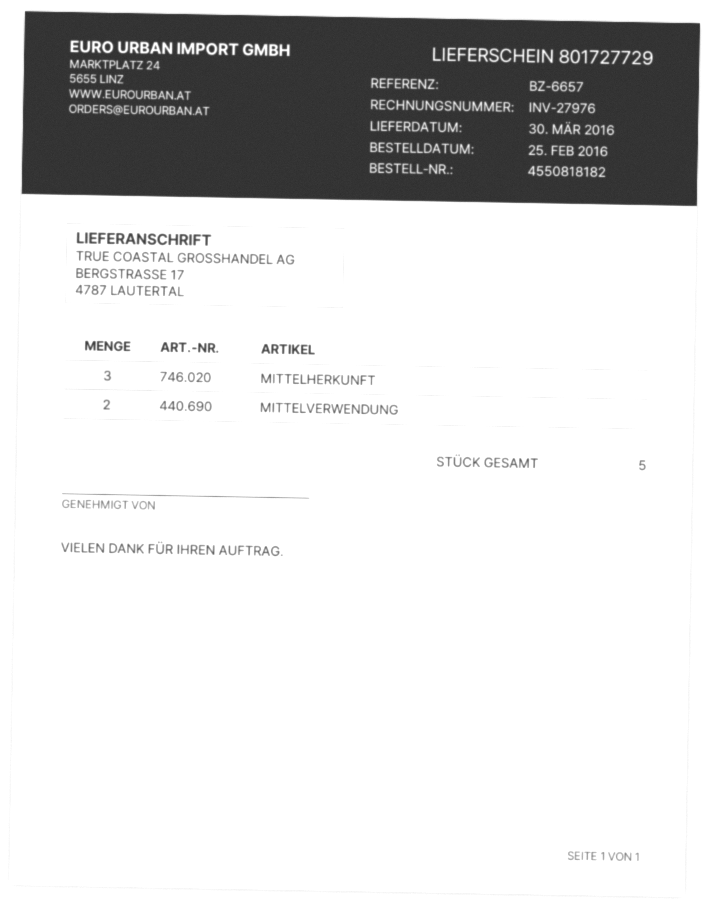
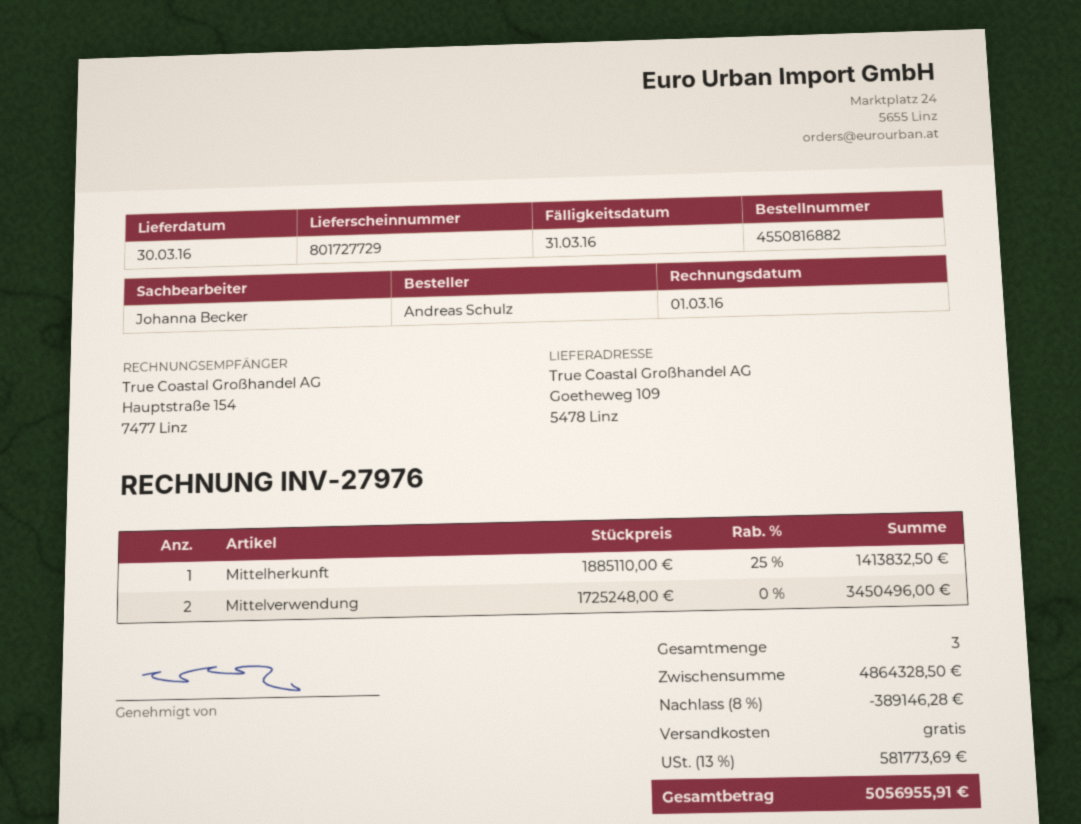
order number: 4550818182 -> 4550816882
ship to: BERGSTRASSE 17, 4787 LAUTERTAL -> Goetheweg 109, 5478 Linz
MITTELHERKUNFT: 3 -> 1
total quantity: 5 -> 3

